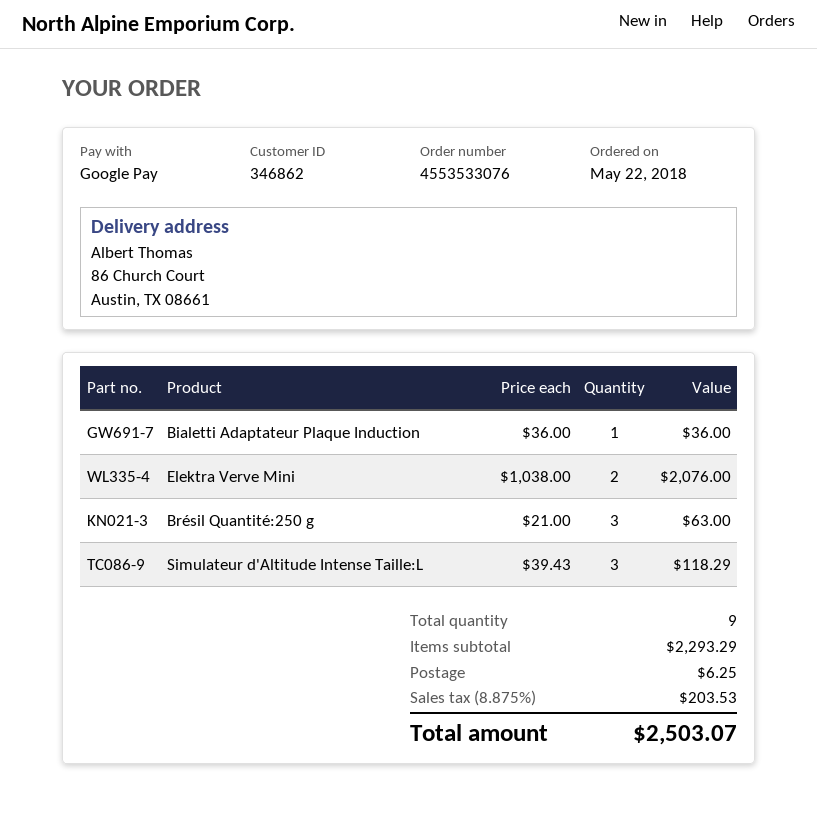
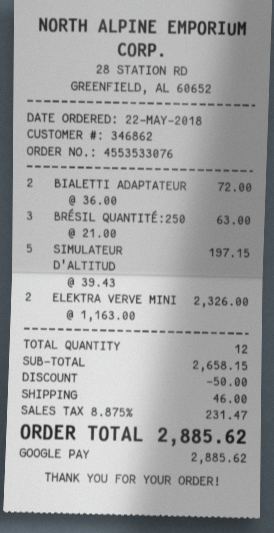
Bialetti Adaptateur Plaque Induction: 1 x 36.00 = 36.00 -> 2 x 36.00 = 72.00
Elektra Verve Mini: 2 x 1038.00 = 2076.00 -> 2 x 1163.00 = 2326.00
Simulateur d'Altitude Intense Taille:L: 3 x 39.43 = 118.29 -> 5 x 39.43 = 197.15
total quantity: 9 -> 12
subtotal: 2293.29 -> 2658.15
discount: none -> 50.00
shipping: 6.25 -> 46.00
tax: 8.875% = 203.53 -> 8.875% = 231.47
total: 2503.07 -> 2885.62

